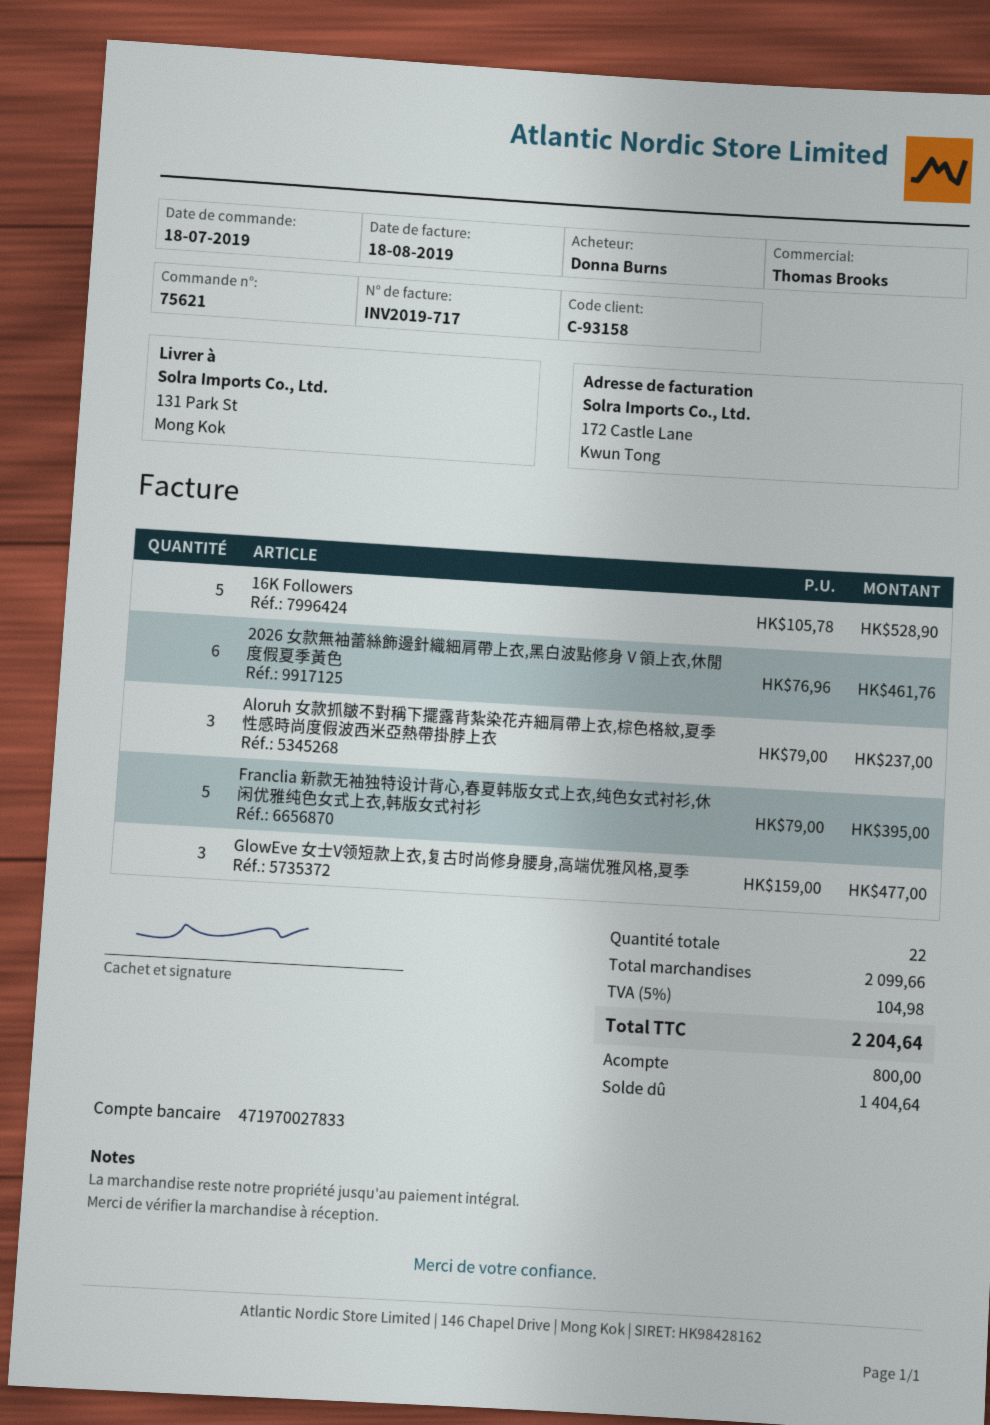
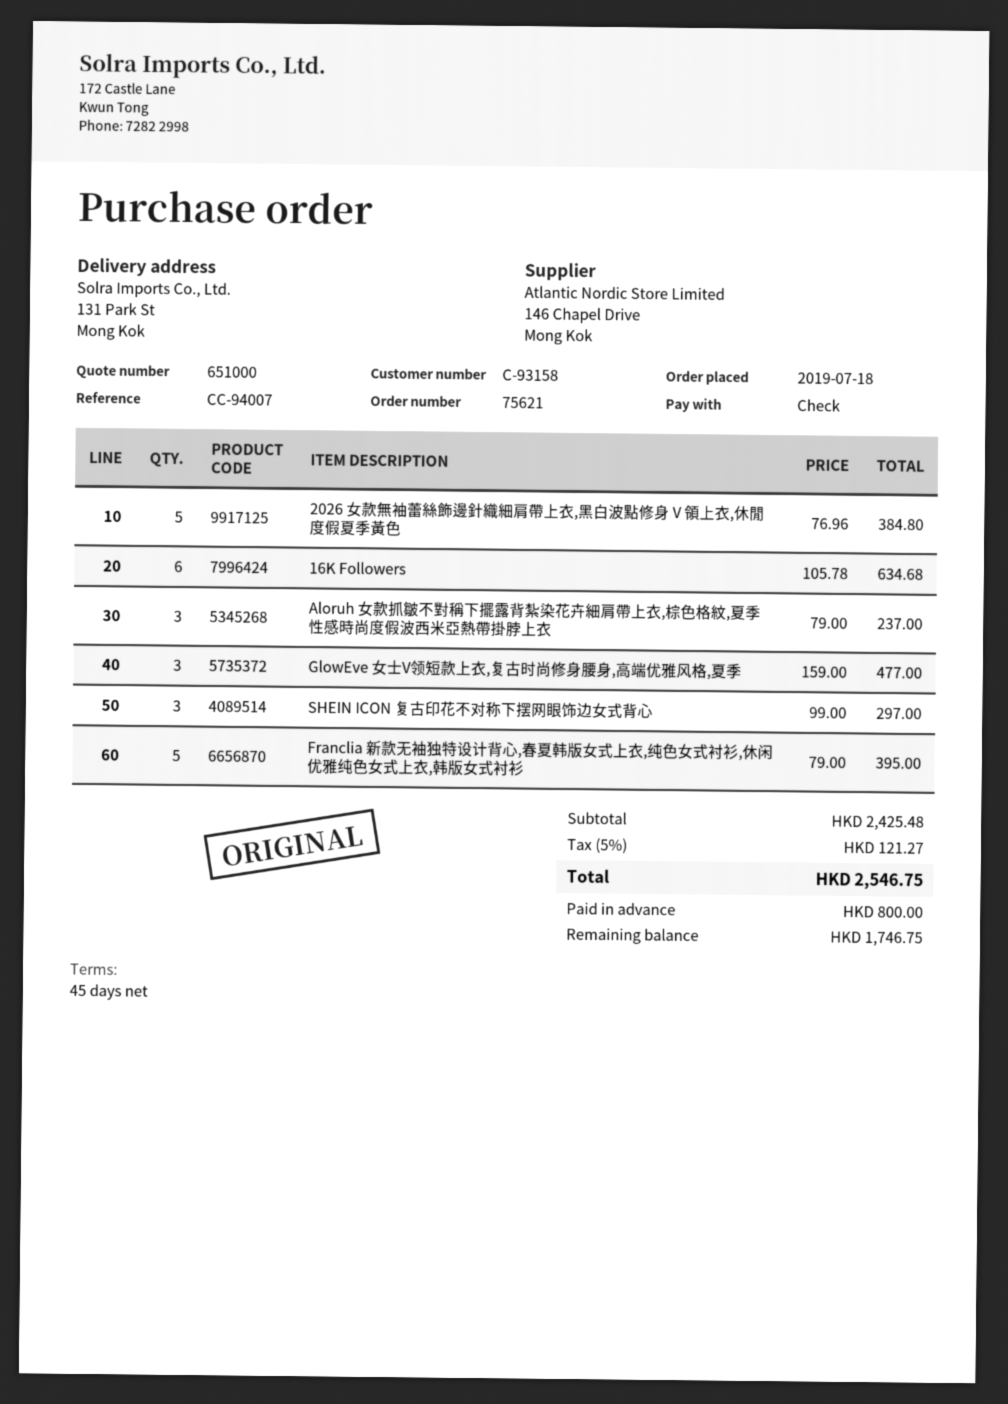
16K Followers: 5 x 105.78 = 528.90 -> 6 x 105.78 = 634.68
2026 女款無袖蕾絲飾邊針織細肩帶上衣,黑白波點修身 V 領上衣,休閒度假夏季黃色: 6 x 76.96 = 461.76 -> 5 x 76.96 = 384.80
SHEIN ICON 复古印花不对称下摆网眼饰边女式背心: none -> 3 x 99.00 = 297.00
subtotal: 2099.66 -> 2425.48
tax: 5% = 104.98 -> 5% = 121.27
total: 2204.64 -> 2546.75
balance: 1404.64 -> 1746.75

